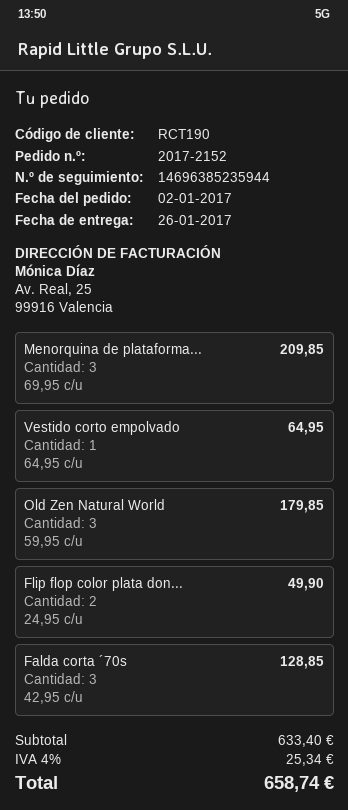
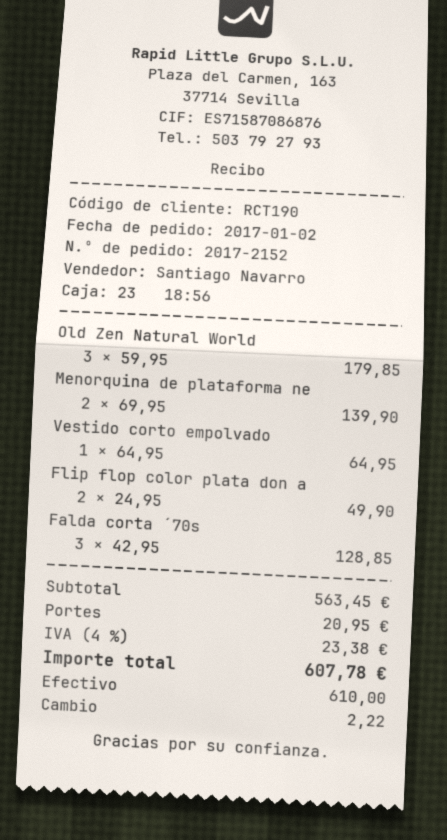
Menorquina de plataforma...: 3 x 69.95 = 209.85 -> 2 x 69.95 = 139.90
subtotal: 633.40 -> 563.45
shipping: none -> 20.95
tax: 4% = 25.34 -> 4% = 23.38
total: 658.74 -> 607.78

